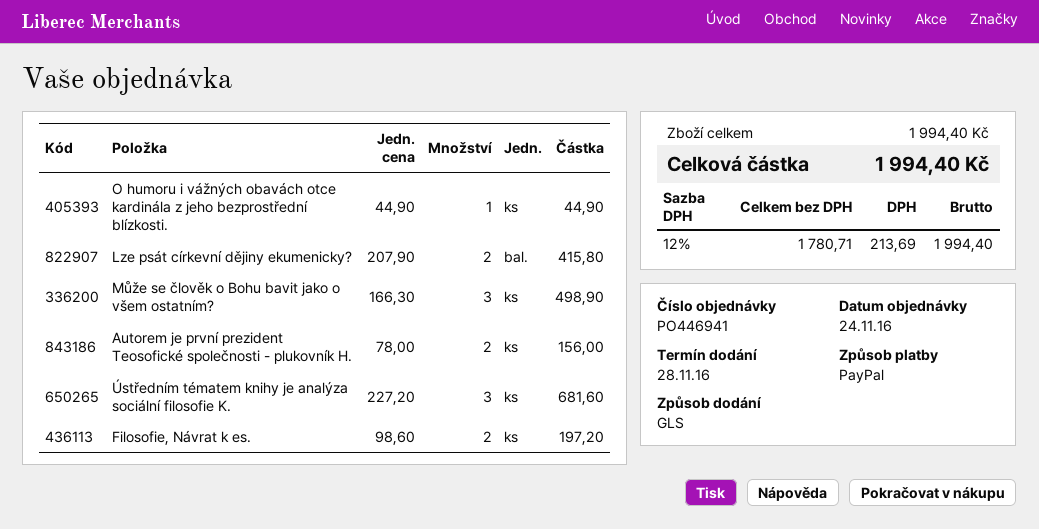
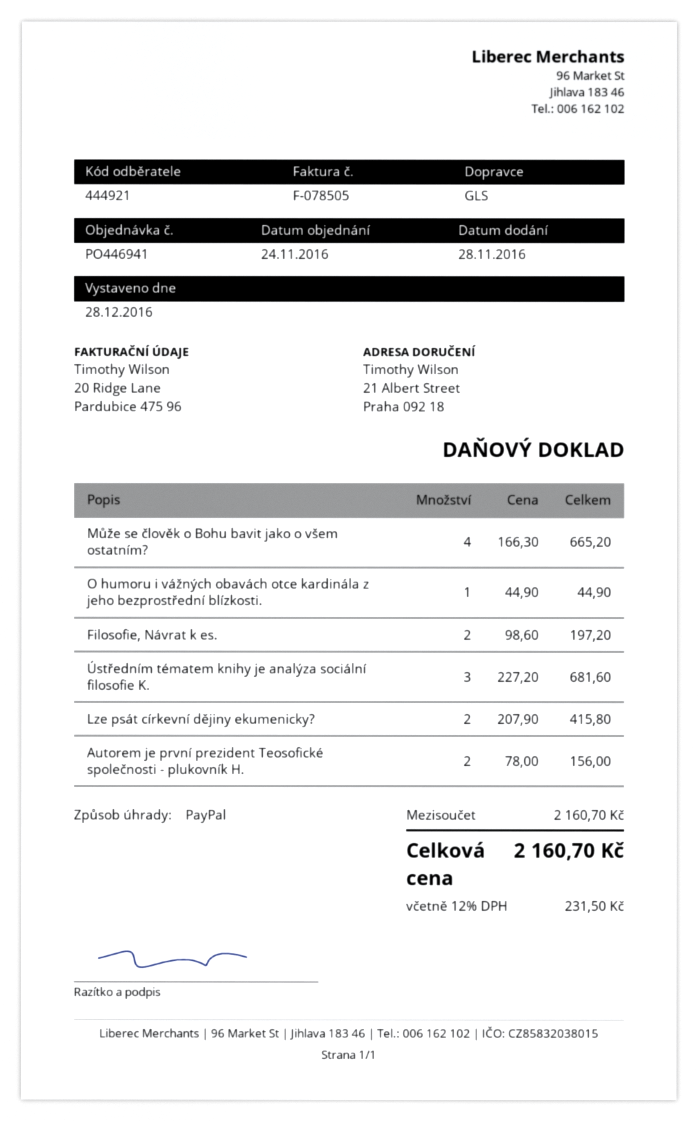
Může se člověk o Bohu bavit jako o všem ostatním?: 3 x 166.30 = 498.90 -> 4 x 166.30 = 665.20
subtotal: 1994.40 -> 2160.70
tax: 12% = 213.69 -> 12% = 231.50
total: 1994.40 -> 2160.70

